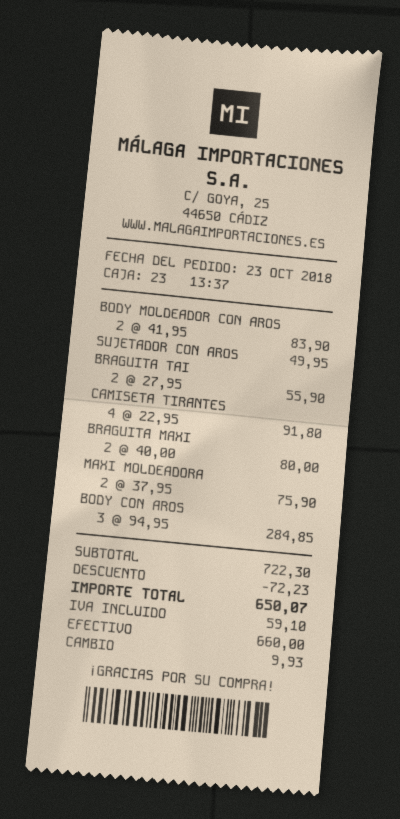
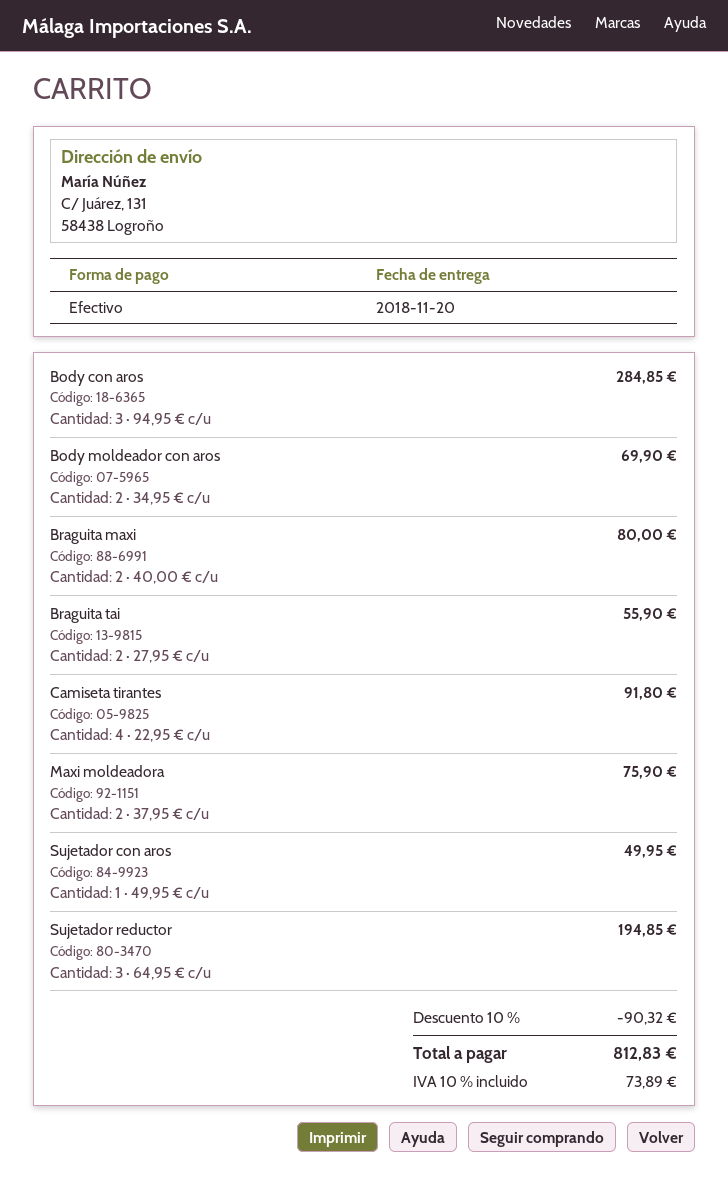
BODY MOLDEADOR CON AROS: 2 x 41.95 = 83.90 -> 2 x 34.95 = 69.90
Sujetador reductor: none -> 3 x 64.95 = 194.85
discount: 72.23 -> 90.32
tax: 59.10 -> 73.89
total: 650.07 -> 812.83

